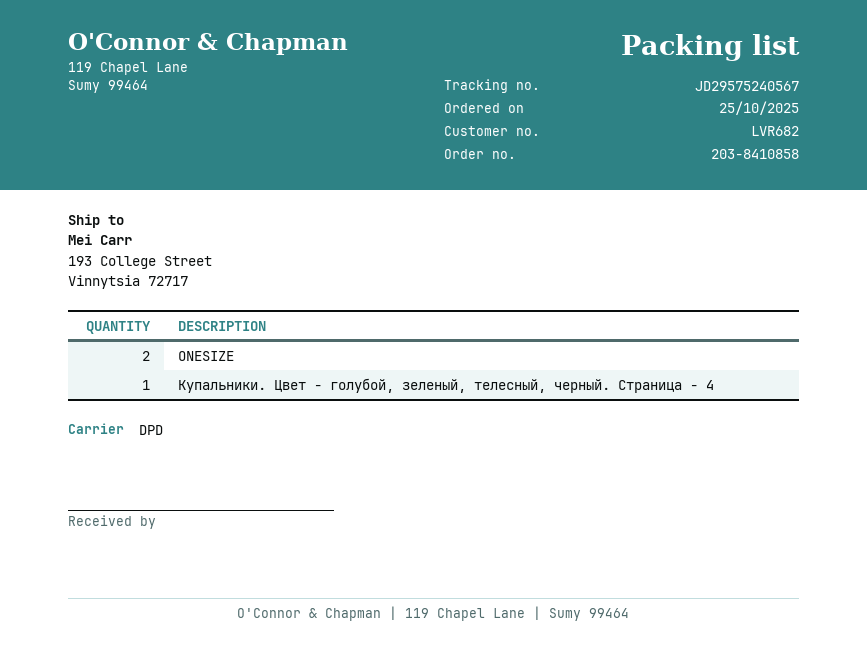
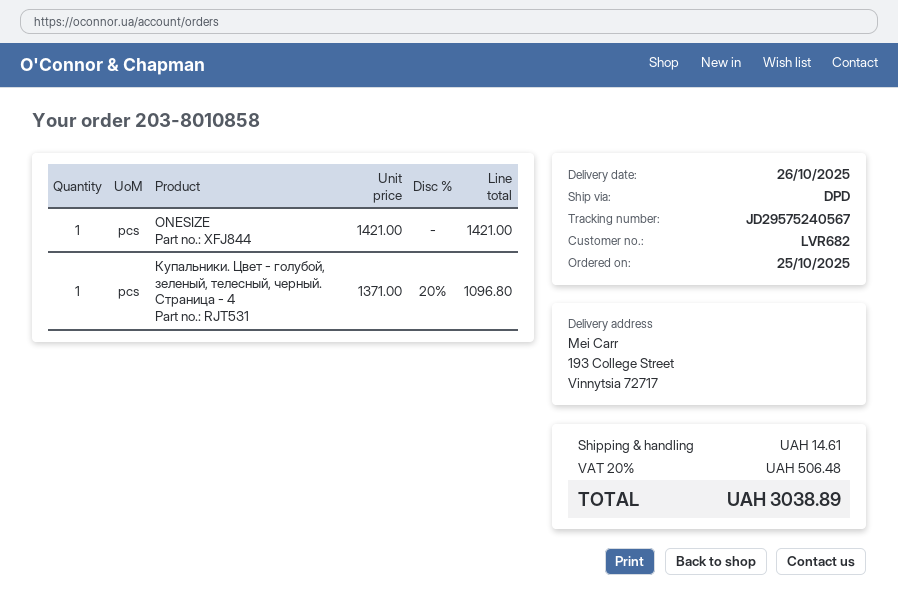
order number: 203-8410858 -> 203-8010858
ONESIZE: 2 -> 1

